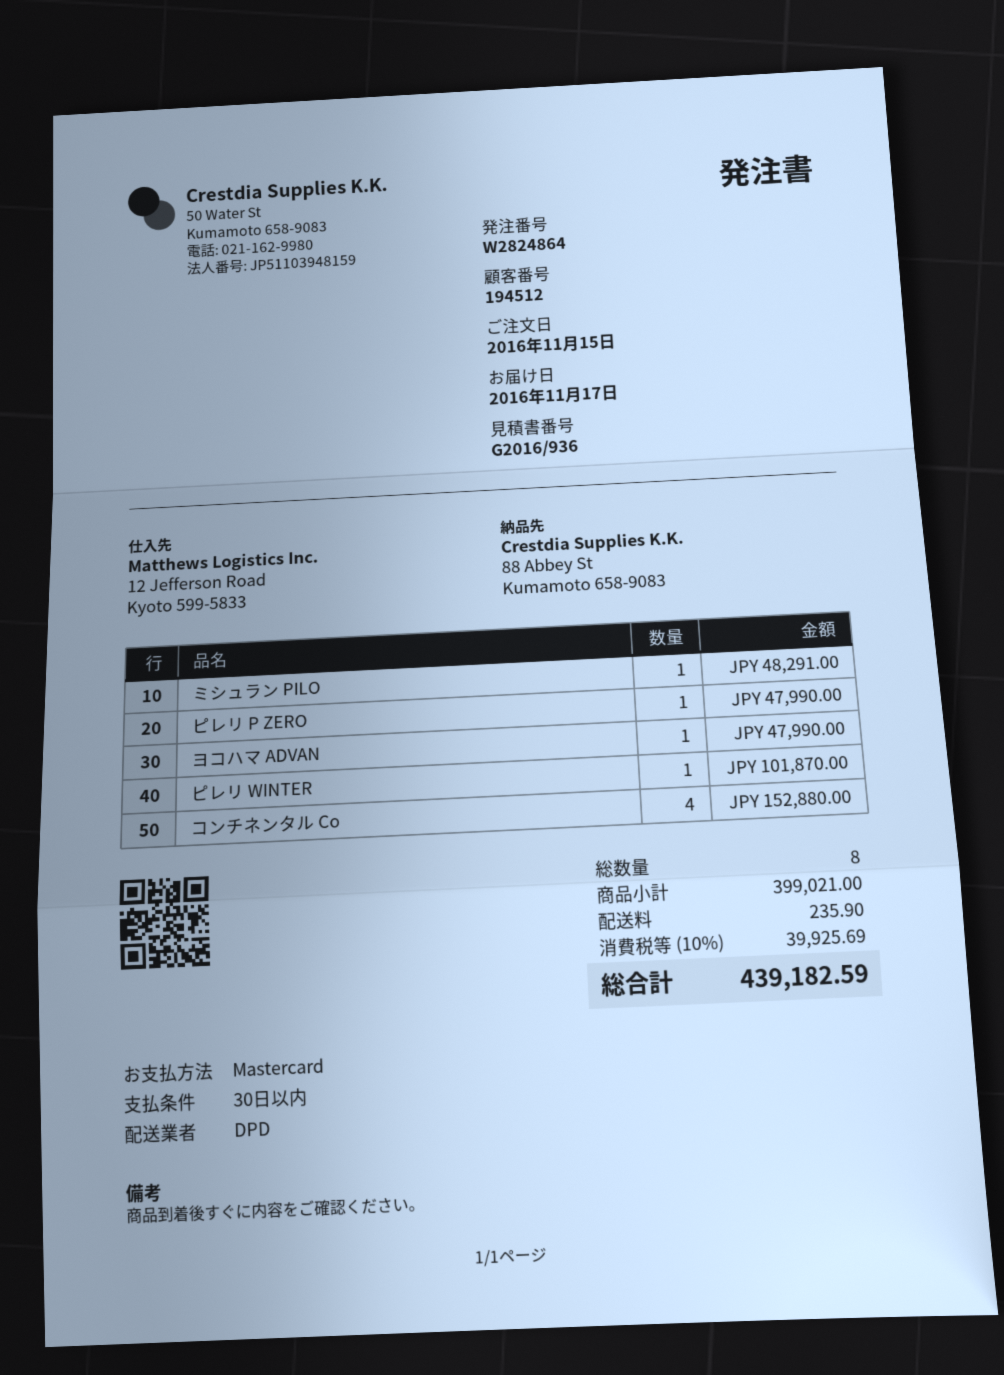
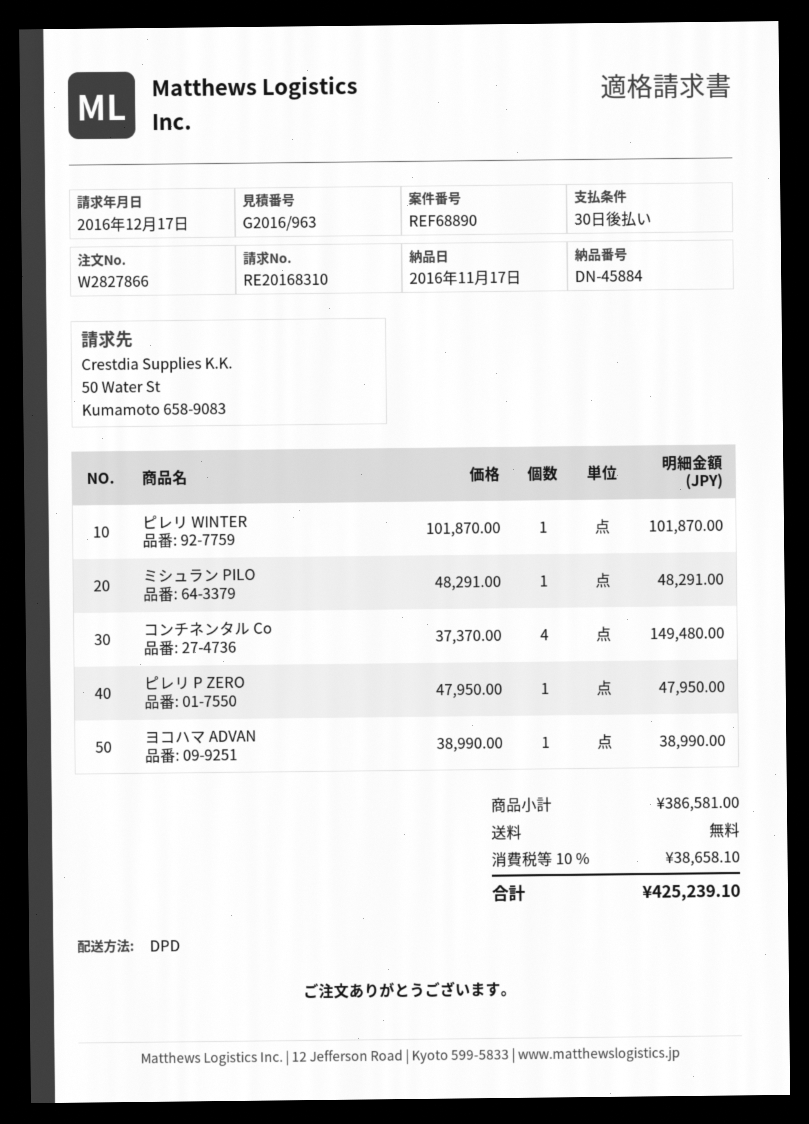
quote number: G2016/936 -> G2016/963
order number: W2824864 -> W2827866
ピレリ P ZERO: 1 for 47990.00 -> 1 for 47950.00
ヨコハマ ADVAN: 1 for 47990.00 -> 1 for 38990.00
コンチネンタル Co: 4 for 152880.00 -> 4 for 149480.00
subtotal: 399021.00 -> 386581.00
shipping: 235.90 -> 0.00
tax: 10% = 39925.69 -> 10% = 38658.10
total: 439182.59 -> 425239.10

